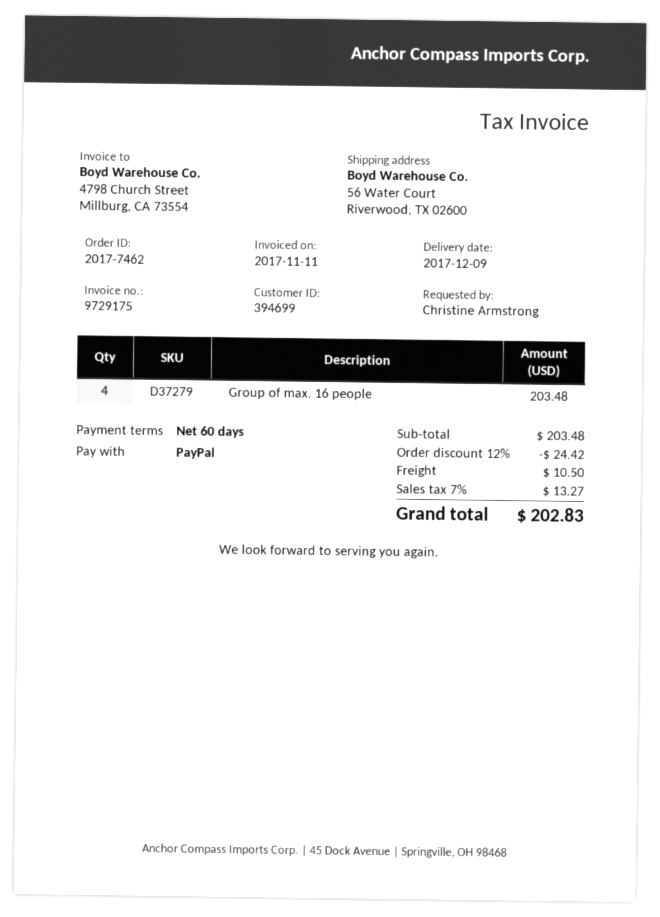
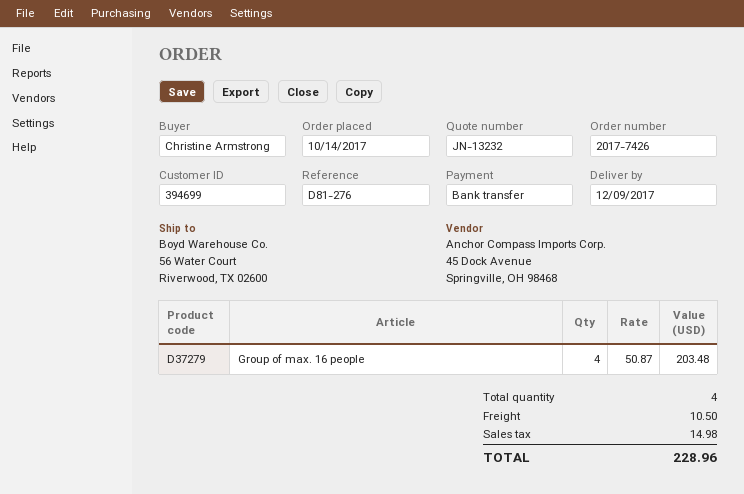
order number: 2017-7462 -> 2017-7426
payment method: PayPal -> bank transfer
discount: 12% = 24.42 -> none
tax: 13.27 -> 14.98
total: 202.83 -> 228.96

